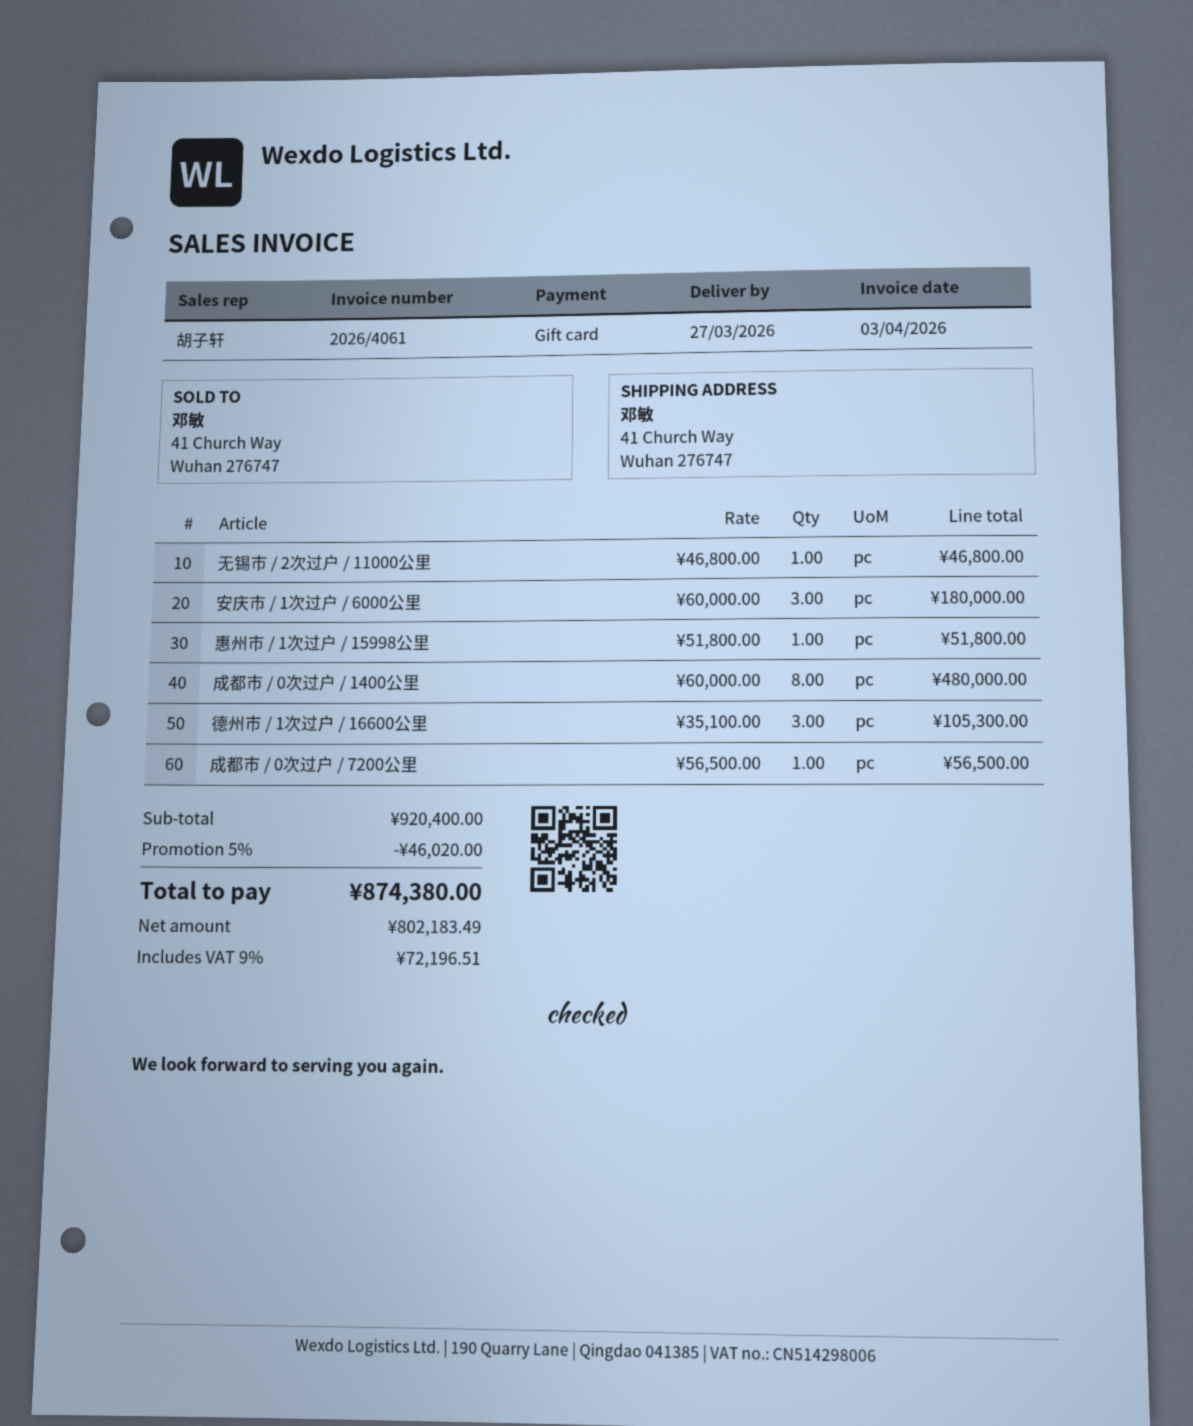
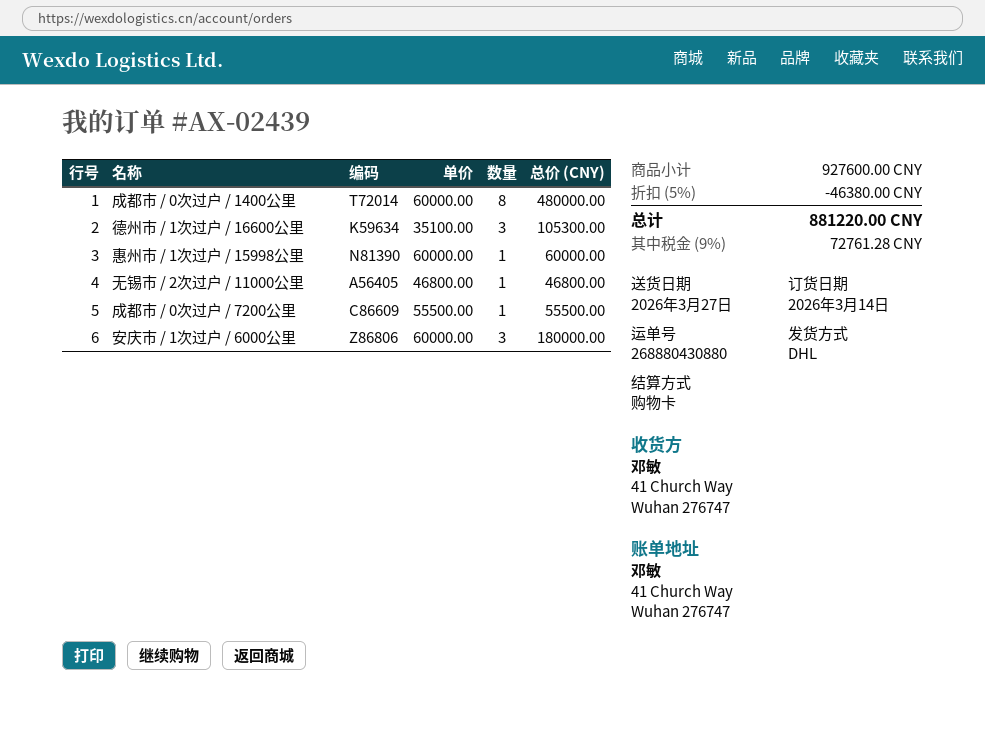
惠州市 / 1次过户 / 15998公里: 1 x 51800.00 = 51800.00 -> 1 x 60000.00 = 60000.00
成都市 / 0次过户 / 7200公里: 1 x 56500.00 = 56500.00 -> 1 x 55500.00 = 55500.00
subtotal: 920400.00 -> 927600.00
discount: 5% = 46020.00 -> 5% = 46380.00
tax: 9% = 72196.51 -> 9% = 72761.28
total: 874380.00 -> 881220.00

